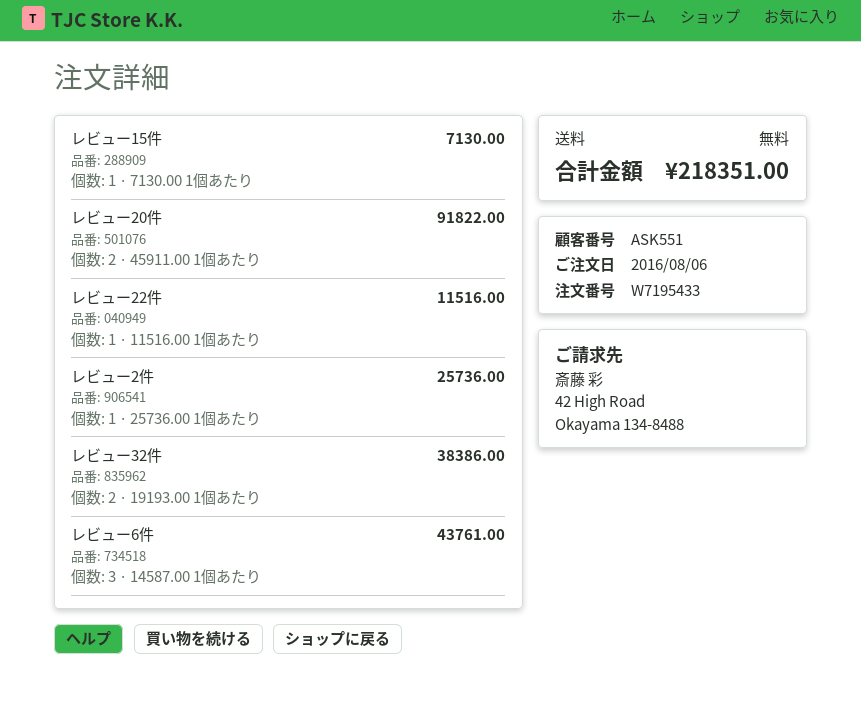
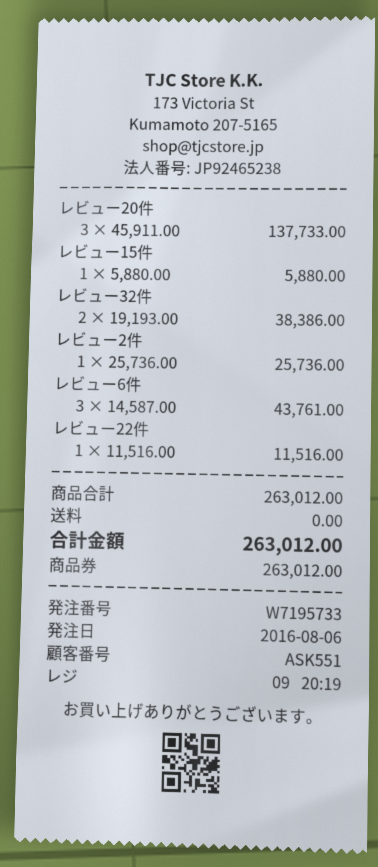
order number: W7195433 -> W7195733
レビュー15件: 1 x 7130.00 = 7130.00 -> 1 x 5880.00 = 5880.00
レビュー20件: 2 x 45911.00 = 91822.00 -> 3 x 45911.00 = 137733.00
total: 218351.00 -> 263012.00

